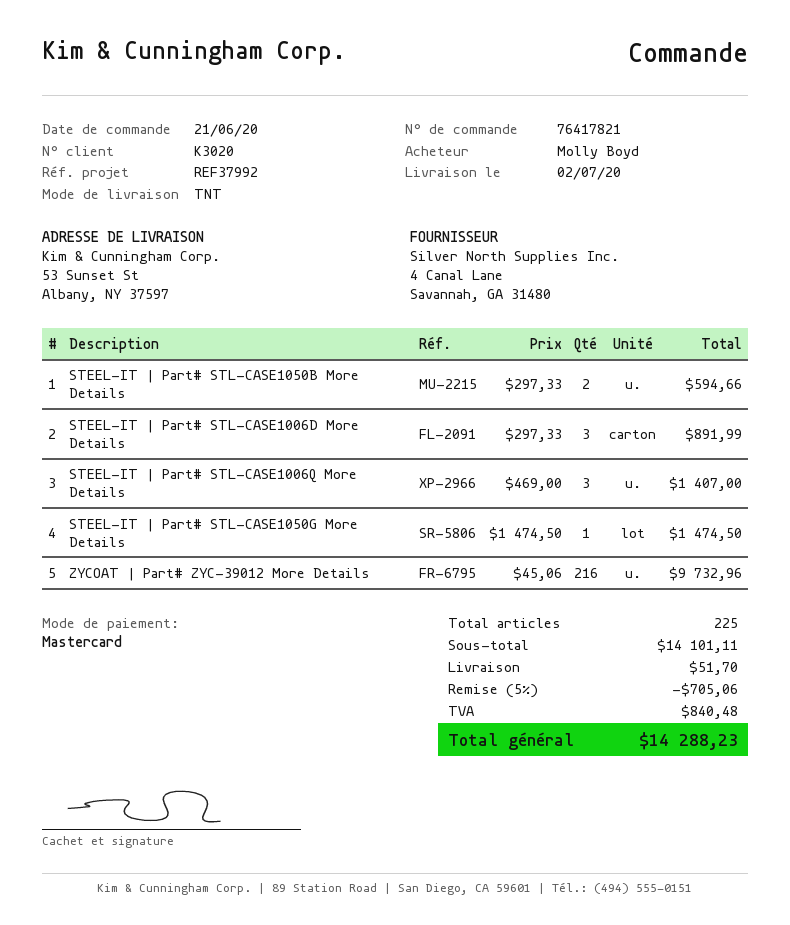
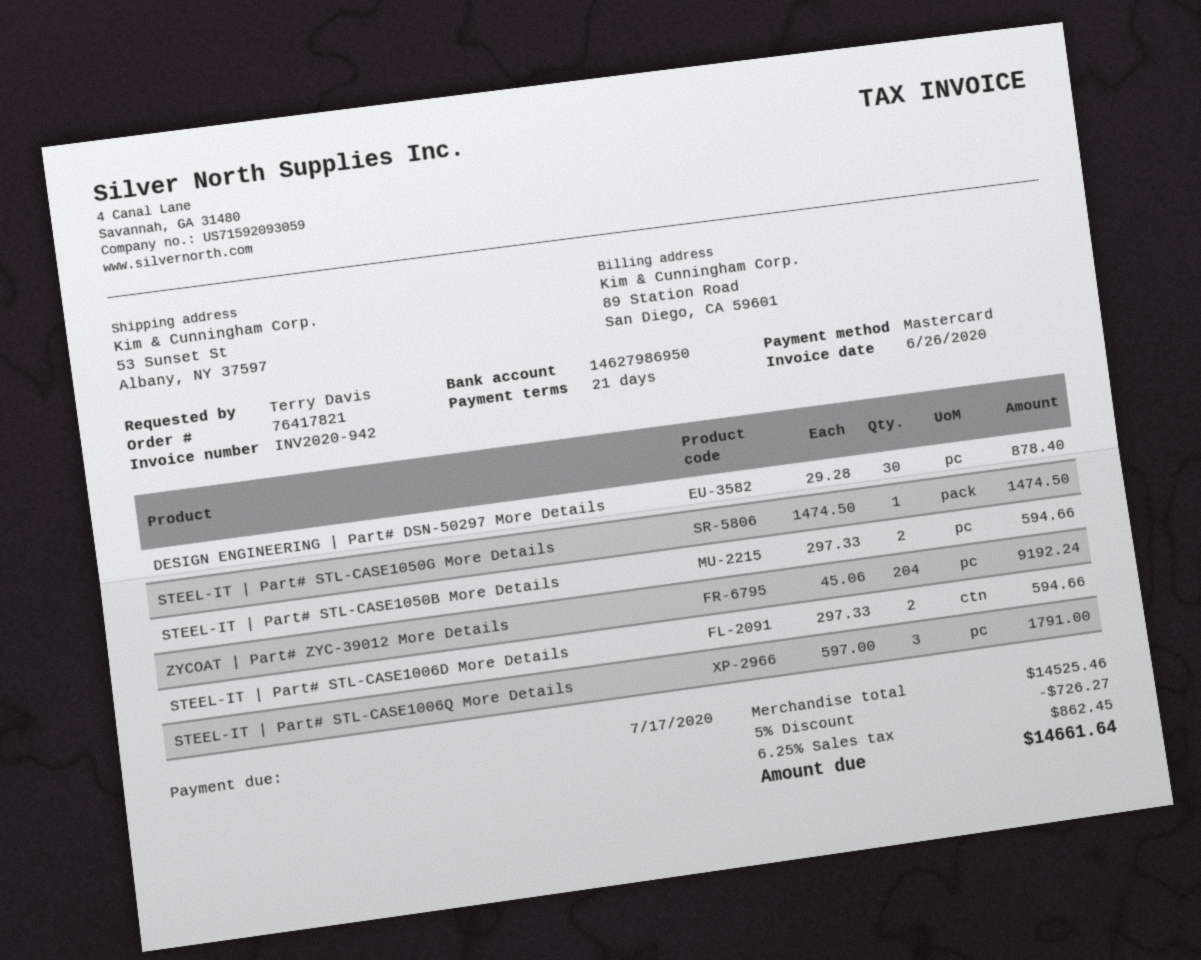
ordered by: Molly Boyd -> Terry Davis
STEEL-IT | Part# STL-CASE1006D More Details: 3 x 297.33 = 891.99 -> 2 x 297.33 = 594.66
STEEL-IT | Part# STL-CASE1006Q More Details: 3 x 469.00 = 1407.00 -> 3 x 597.00 = 1791.00
ZYCOAT | Part# ZYC-39012 More Details: 216 x 45.06 = 9732.96 -> 204 x 45.06 = 9192.24
DESIGN ENGINEERING | Part# DSN-50297 More Details: none -> 30 x 29.28 = 878.40
subtotal: 14101.11 -> 14525.46
discount: 5% = 705.06 -> 5% = 726.27
shipping: 51.70 -> none
tax: 840.48 -> 862.45
total: 14288.23 -> 14661.64

